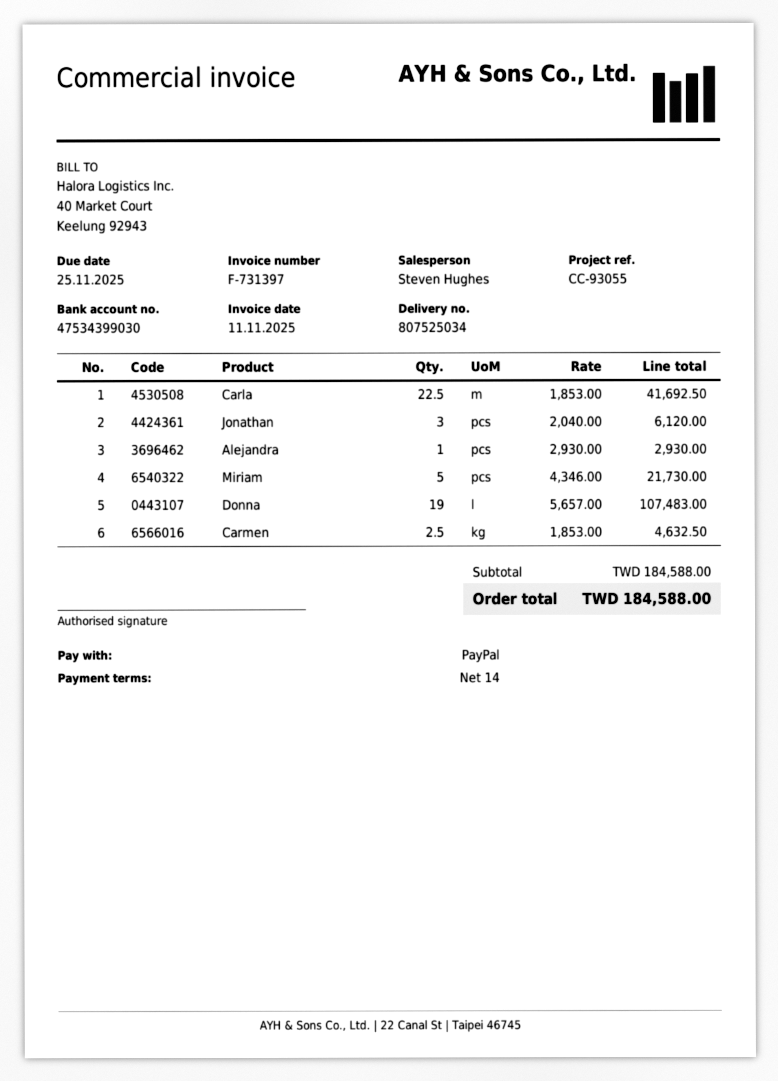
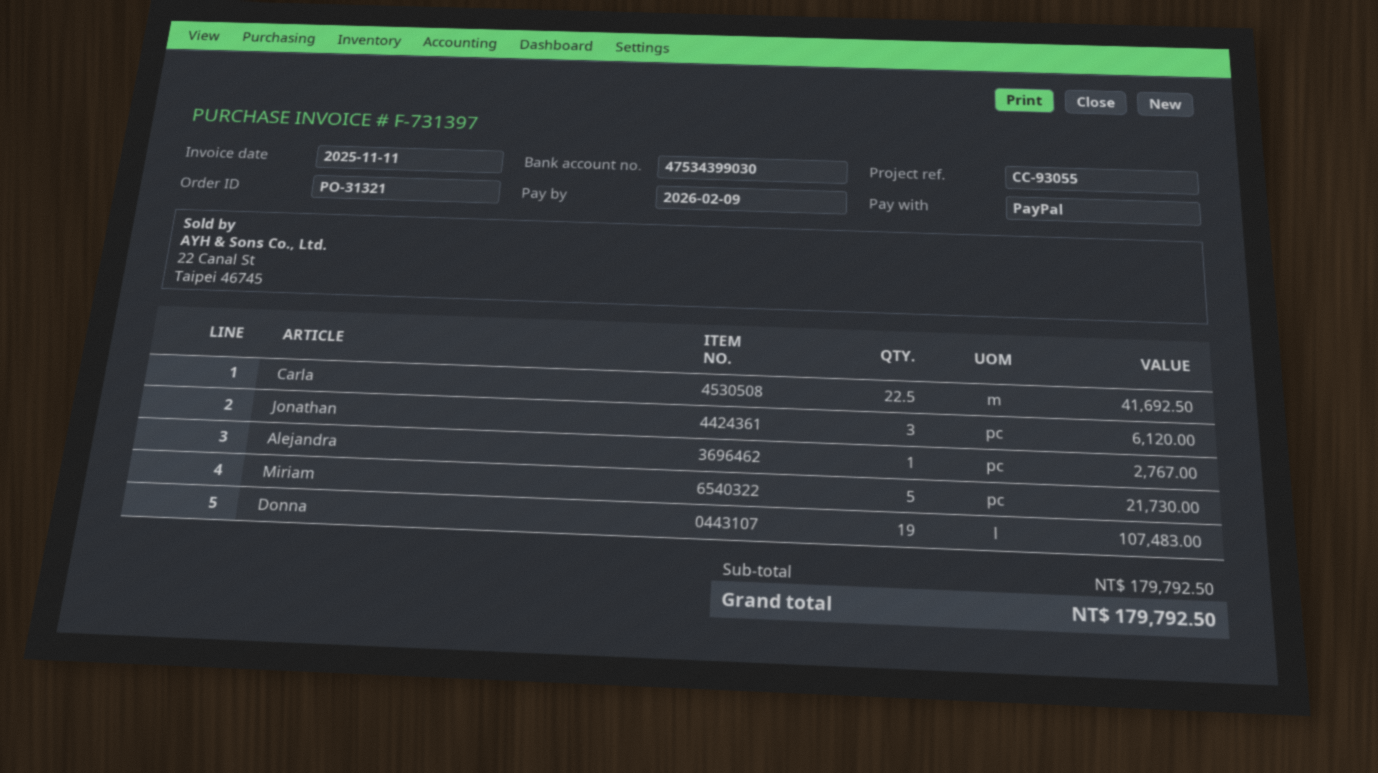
due date: 2025-11-25 -> 2026-02-09
Alejandra: 1 for 2930.00 -> 1 for 2767.00
Carmen: 2.5 for 4632.50 -> none
subtotal: 184588.00 -> 179792.50
total: 184588.00 -> 179792.50

